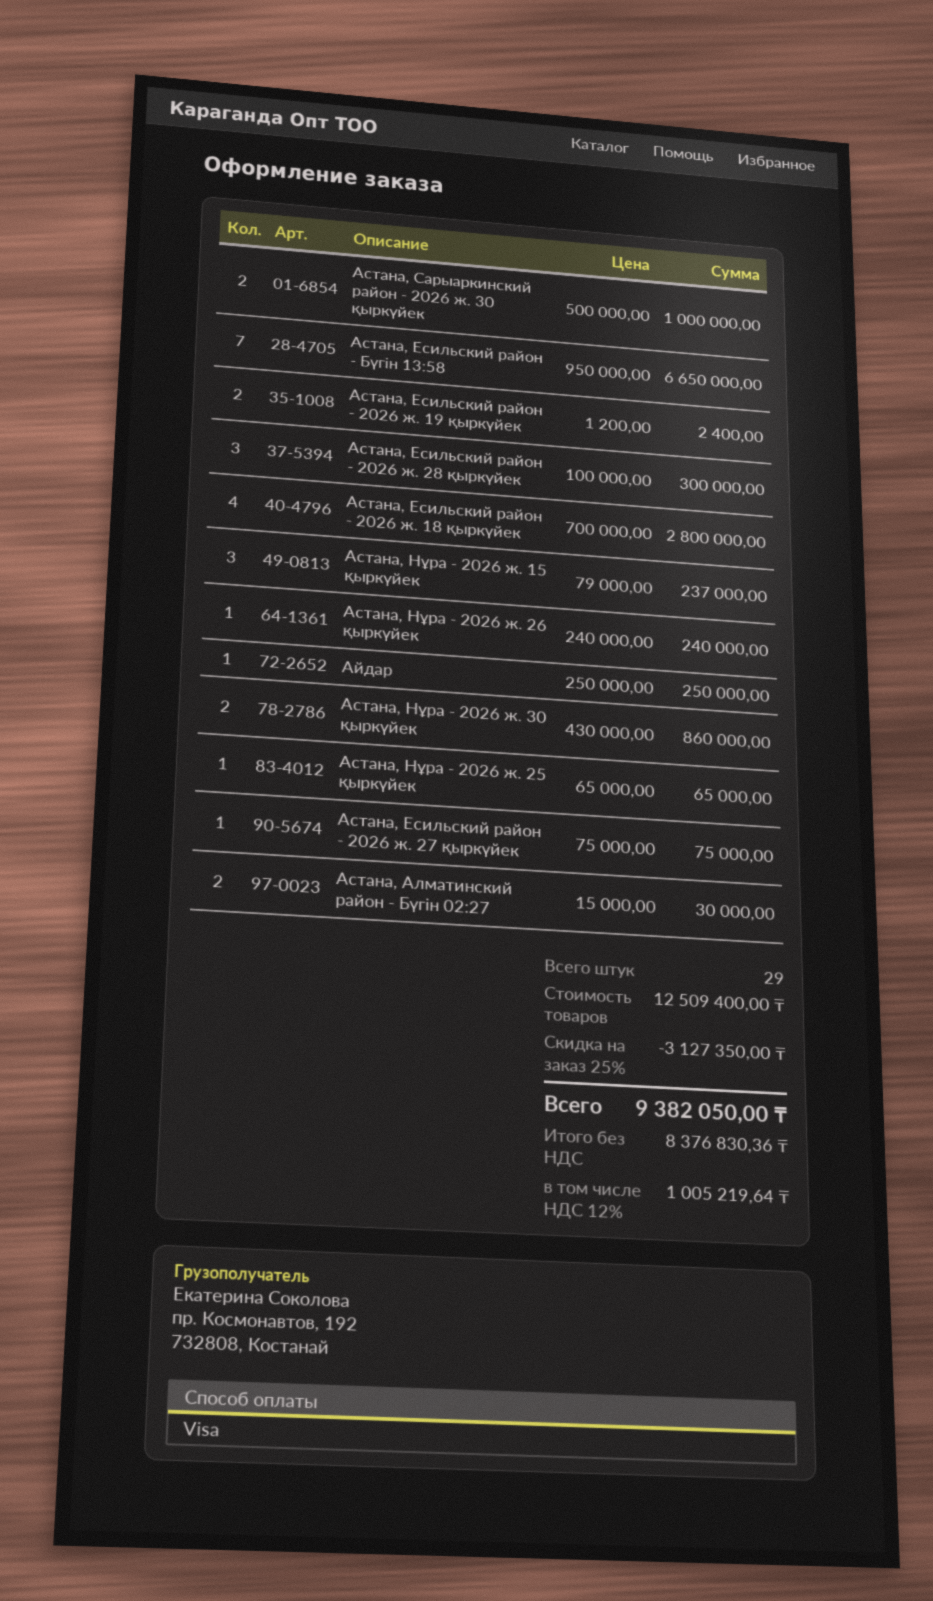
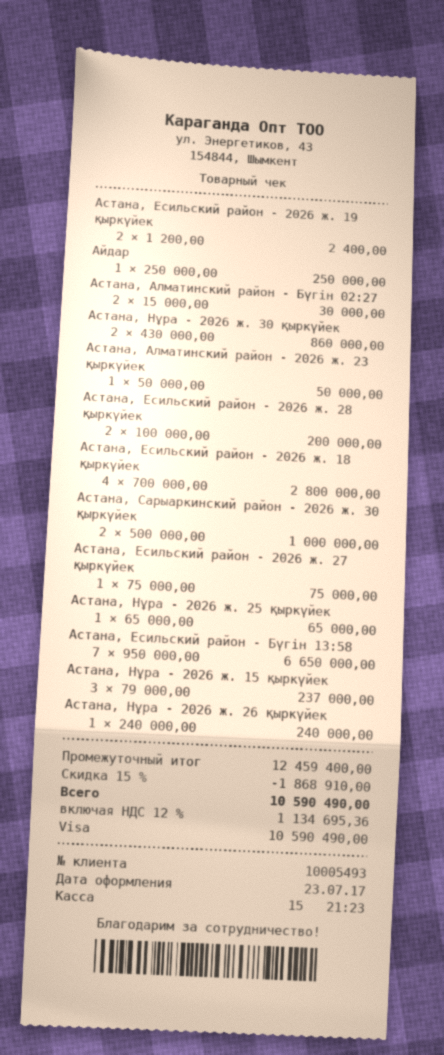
Астана, Есильский район - 2026 ж. 28 қыркүйек: 3 x 100000.00 = 300000.00 -> 2 x 100000.00 = 200000.00
Астана, Алматинский район - 2026 ж. 23 қыркүйек: none -> 1 x 50000.00 = 50000.00
subtotal: 12509400.00 -> 12459400.00
discount: 25% = 3127350.00 -> 15% = 1868910.00
tax: 12% = 1005219.64 -> 12% = 1134695.36
total: 9382050.00 -> 10590490.00

